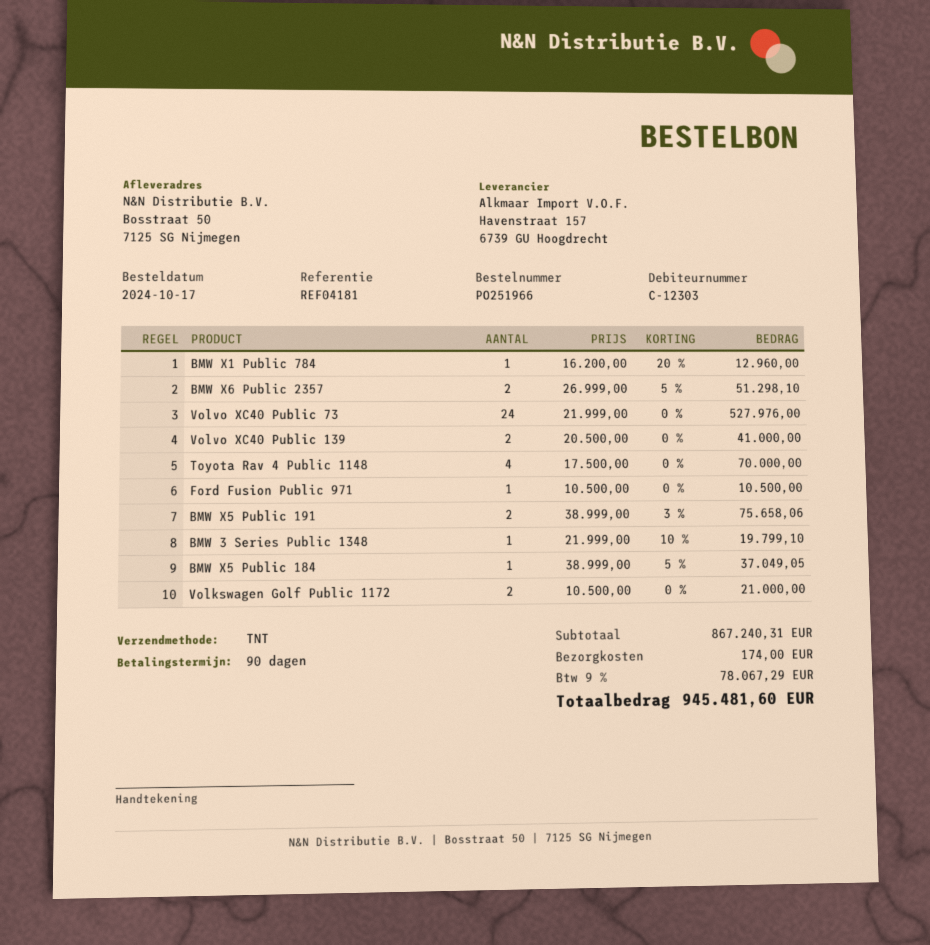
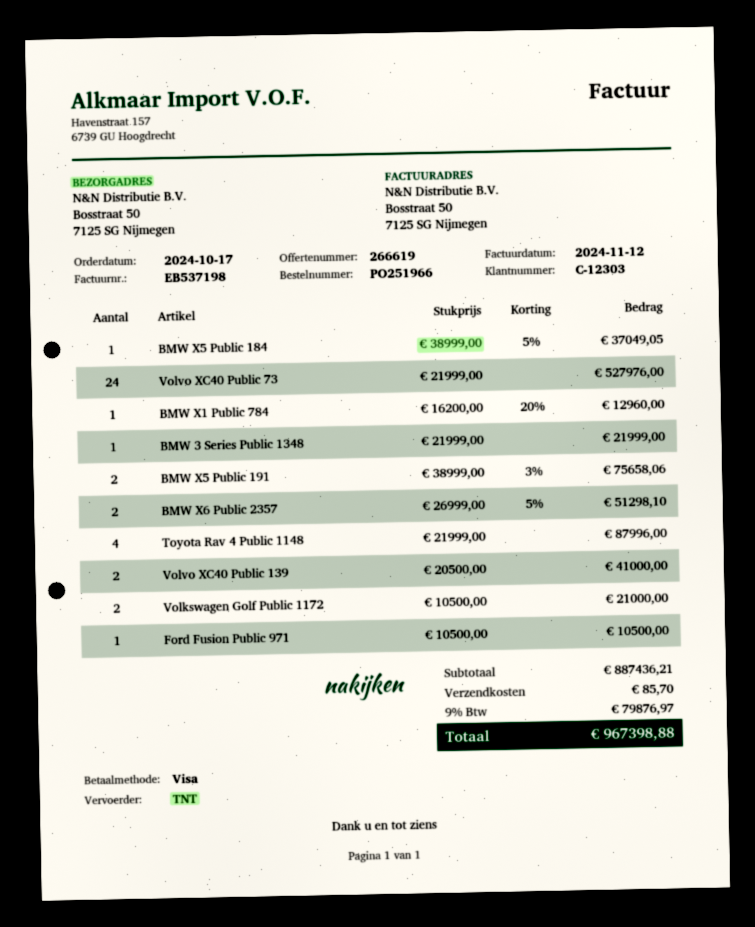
Toyota Rav 4 Public 1148: 4 x 17500.00 = 70000.00 -> 4 x 21999.00 = 87996.00
BMW 3 Series Public 1348: 1 x 21999.00 - 10% = 19799.10 -> 1 x 21999.00 = 21999.00
subtotal: 867240.31 -> 887436.21
shipping: 174.00 -> 85.70
tax: 9% = 78067.29 -> 9% = 79876.97
total: 945481.60 -> 967398.88

